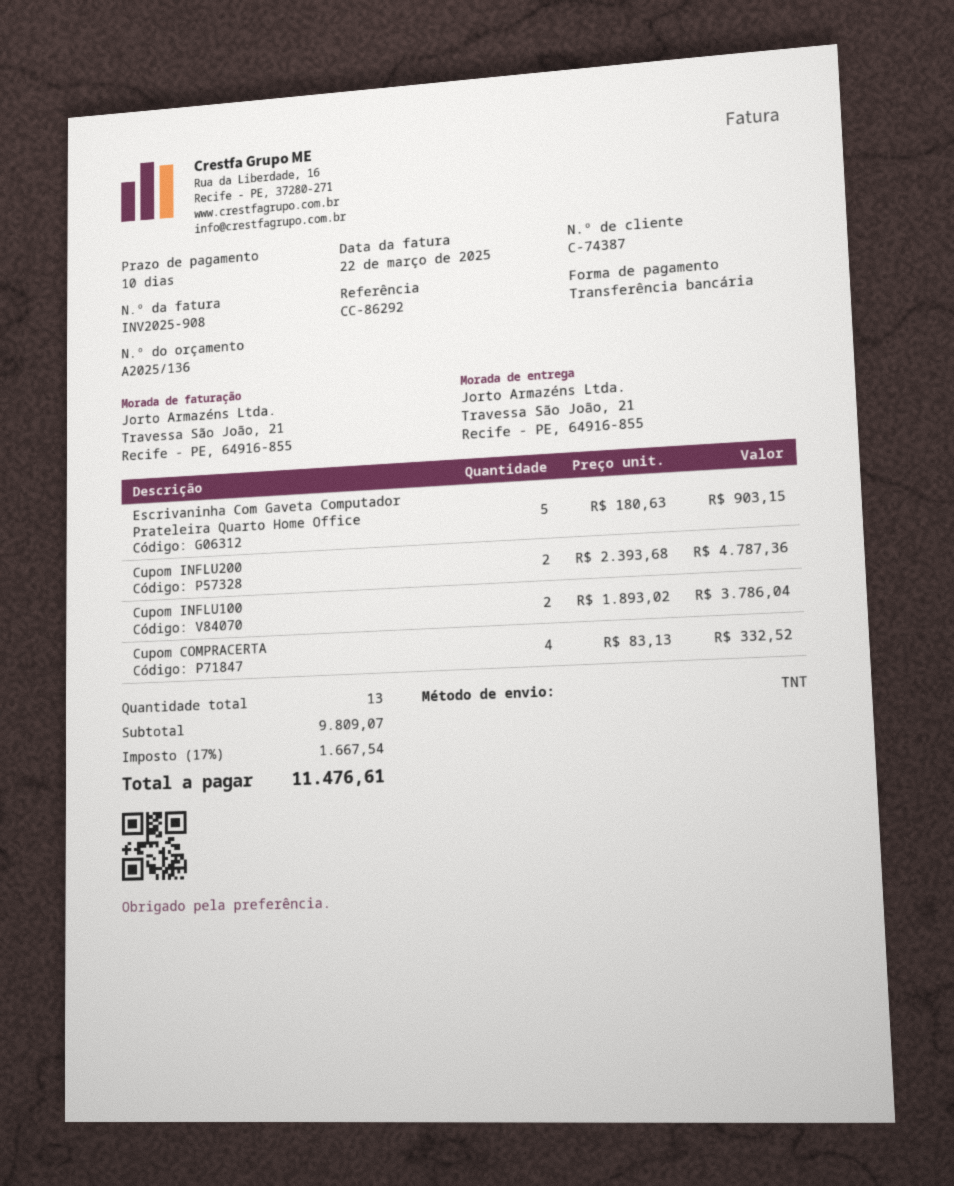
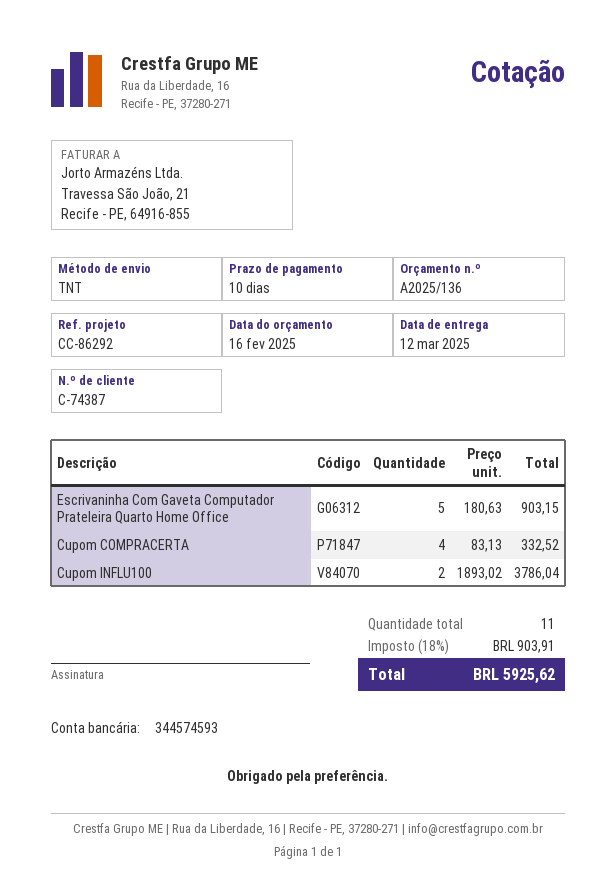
Cupom INFLU200: 2 x 2393.68 = 4787.36 -> none
total quantity: 13 -> 11
tax: 17% = 1667.54 -> 18% = 903.91
total: 11476.61 -> 5925.62

